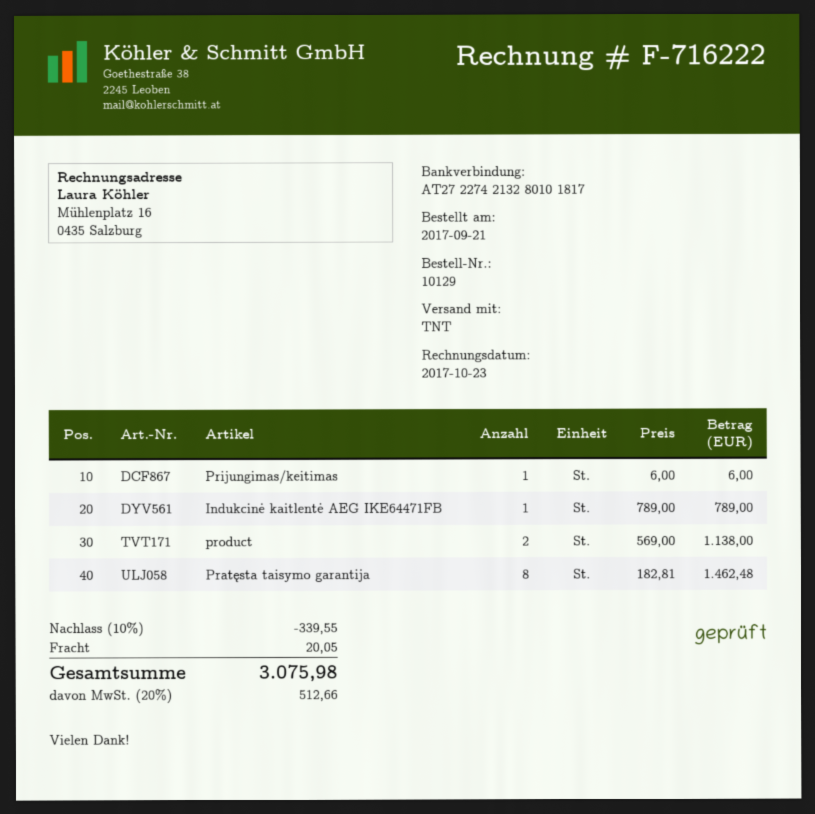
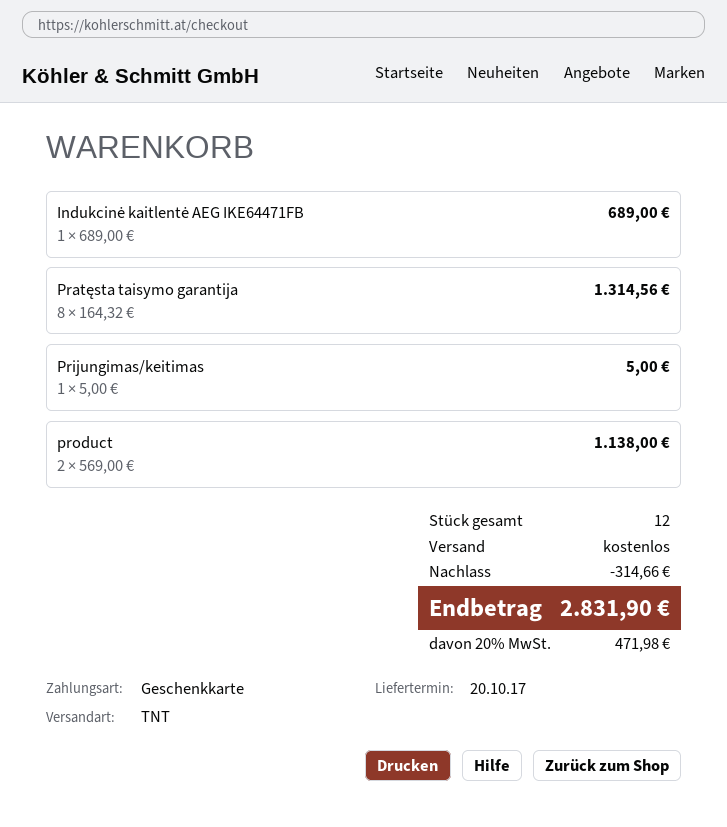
Prijungimas/keitimas: 1 x 6.00 = 6.00 -> 1 x 5.00 = 5.00
Indukcinė kaitlentė AEG IKE64471FB: 1 x 789.00 = 789.00 -> 1 x 689.00 = 689.00
Pratęsta taisymo garantija: 8 x 182.81 = 1462.48 -> 8 x 164.32 = 1314.56
discount: 339.55 -> 314.66
shipping: 20.05 -> 0.00
tax: 20% = 512.66 -> 20% = 471.98
total: 3075.98 -> 2831.90

